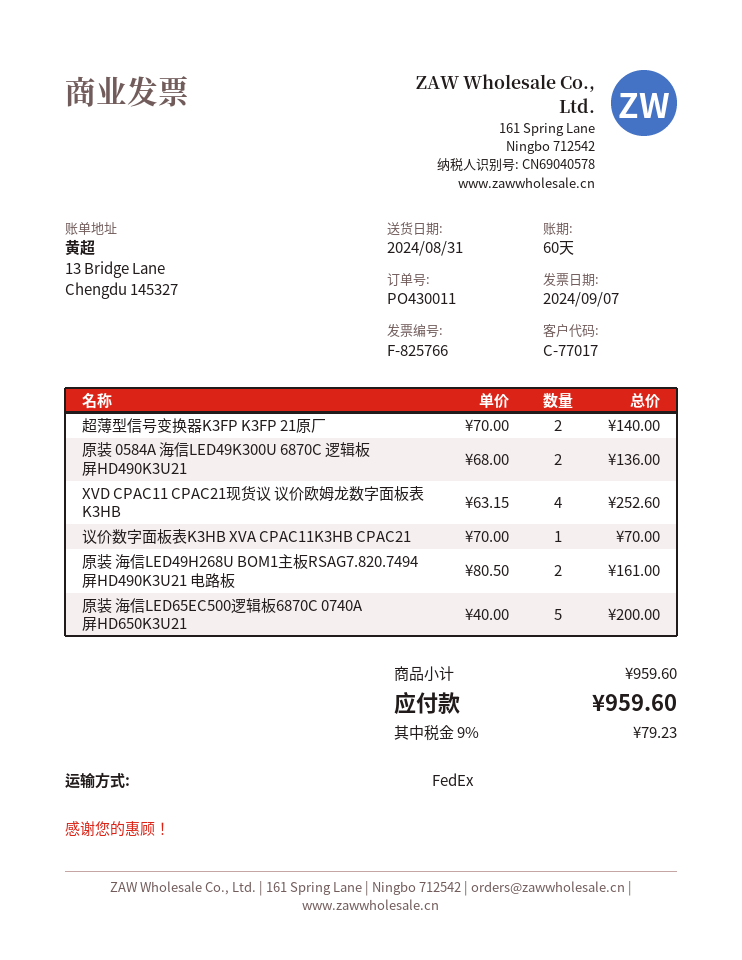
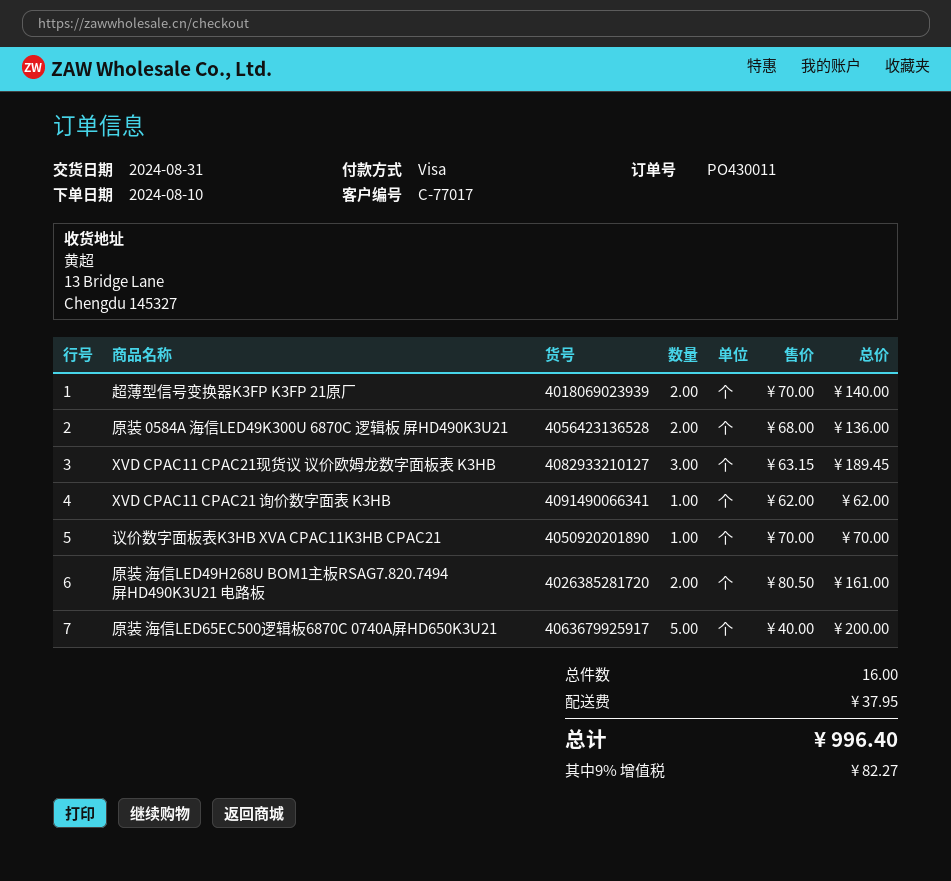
XVD CPAC11 CPAC21现货议 议价欧姆龙数字面板表 K3HB: 4 x 63.15 = 252.60 -> 3 x 63.15 = 189.45
XVD CPAC11 CPAC21 询价数字面表 K3HB: none -> 1 x 62.00 = 62.00
shipping: none -> 37.95
tax: 9% = 79.23 -> 9% = 82.27
total: 959.60 -> 996.40

